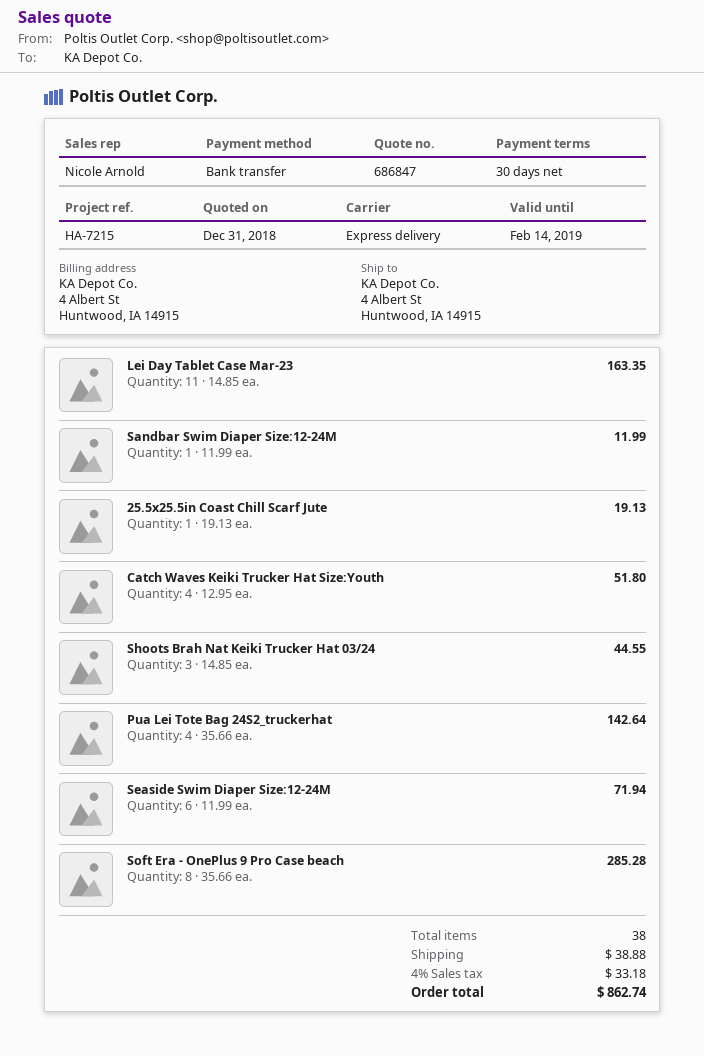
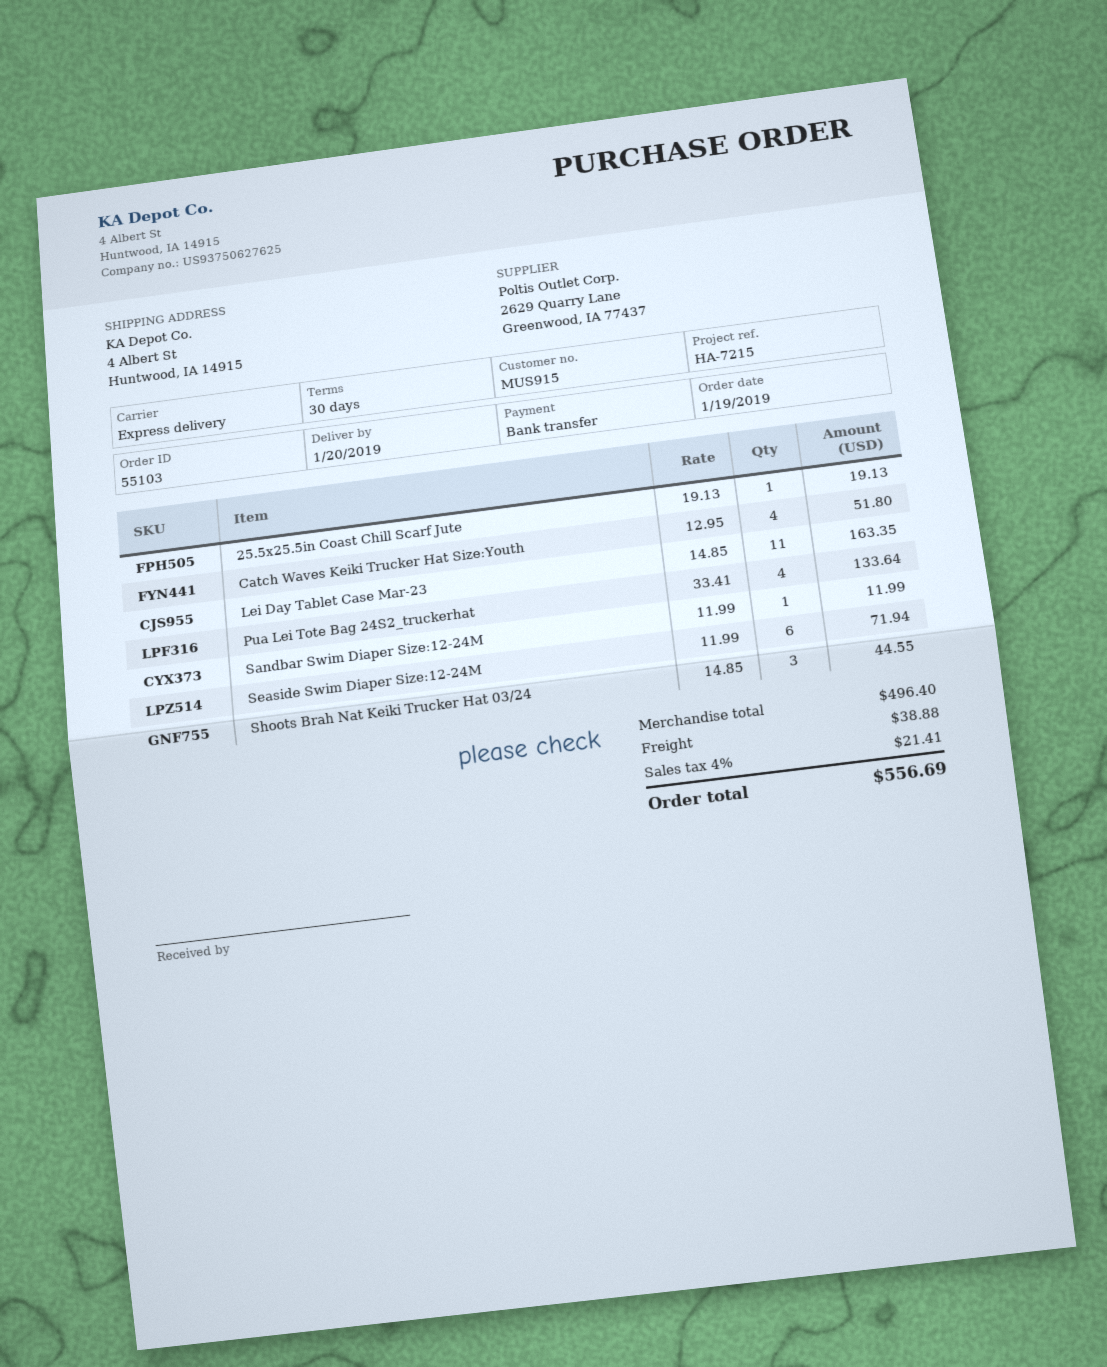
Pua Lei Tote Bag 24S2_truckerhat: 4 x 35.66 = 142.64 -> 4 x 33.41 = 133.64
Soft Era - OnePlus 9 Pro Case beach: 8 x 35.66 = 285.28 -> none
tax: 4% = 33.18 -> 4% = 21.41
total: 862.74 -> 556.69

